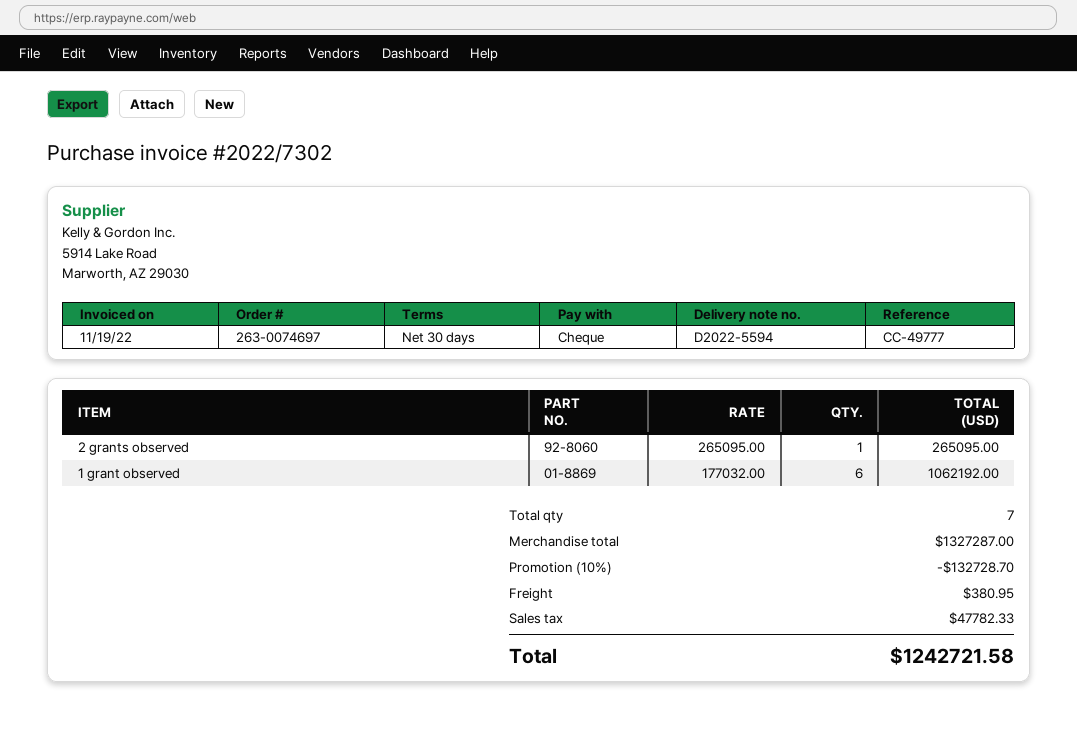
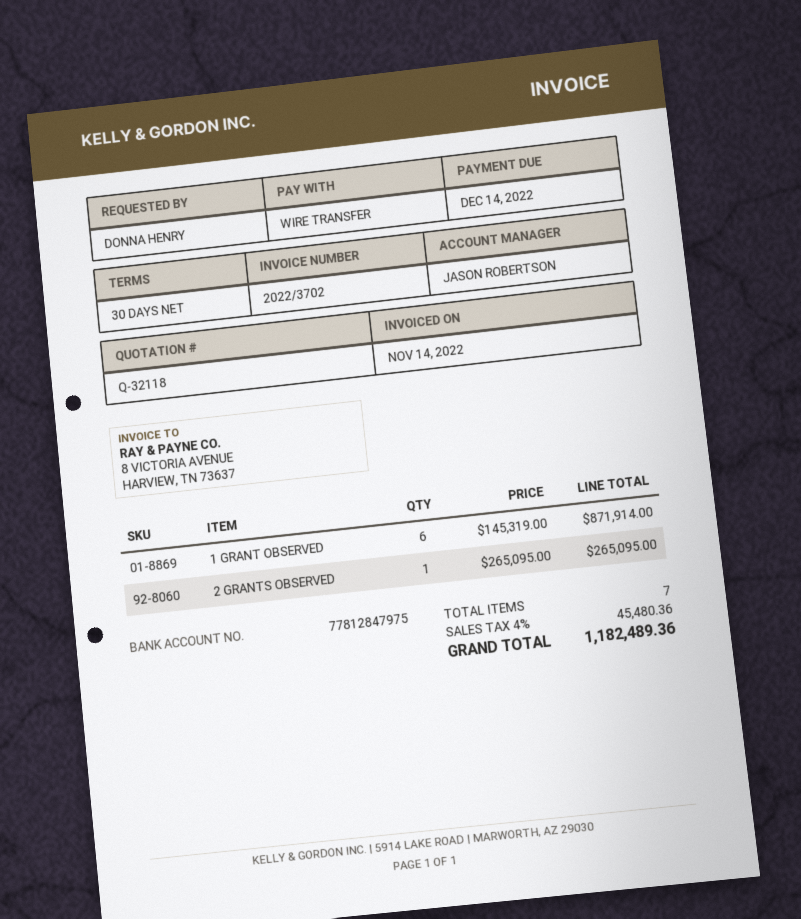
invoice number: 2022/7302 -> 2022/3702
invoice date: 2022-11-19 -> 2022-11-14
payment method: cheque -> bank transfer
1 grant observed: 6 x 177032.00 = 1062192.00 -> 6 x 145319.00 = 871914.00
discount: 10% = 132728.70 -> none
shipping: 380.95 -> none
tax: 47782.33 -> 45480.36
total: 1242721.58 -> 1182489.36

